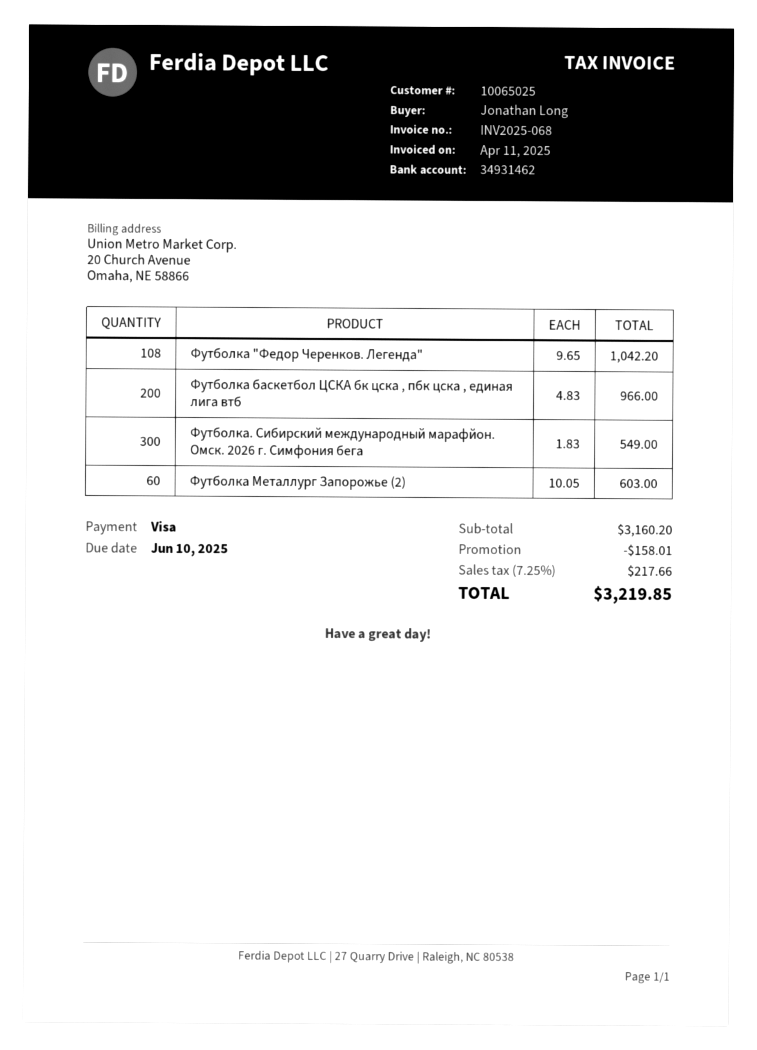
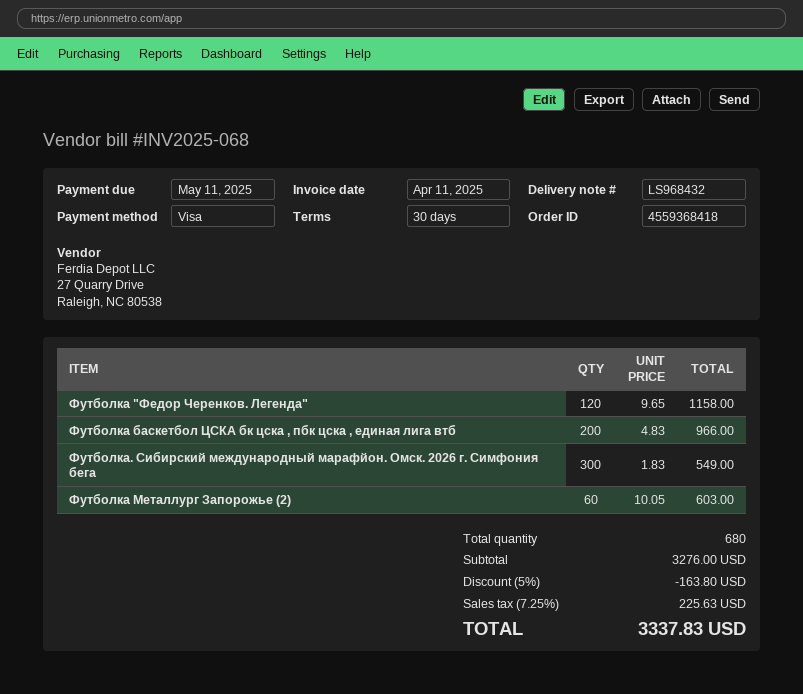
due date: 2025-06-10 -> 2025-05-11
Футболка "Федор Черенков. Легенда": 108 x 9.65 = 1042.20 -> 120 x 9.65 = 1158.00
subtotal: 3160.20 -> 3276.00
discount: 158.01 -> 163.80
tax: 7.25% = 217.66 -> 7.25% = 225.63
total: 3219.85 -> 3337.83

